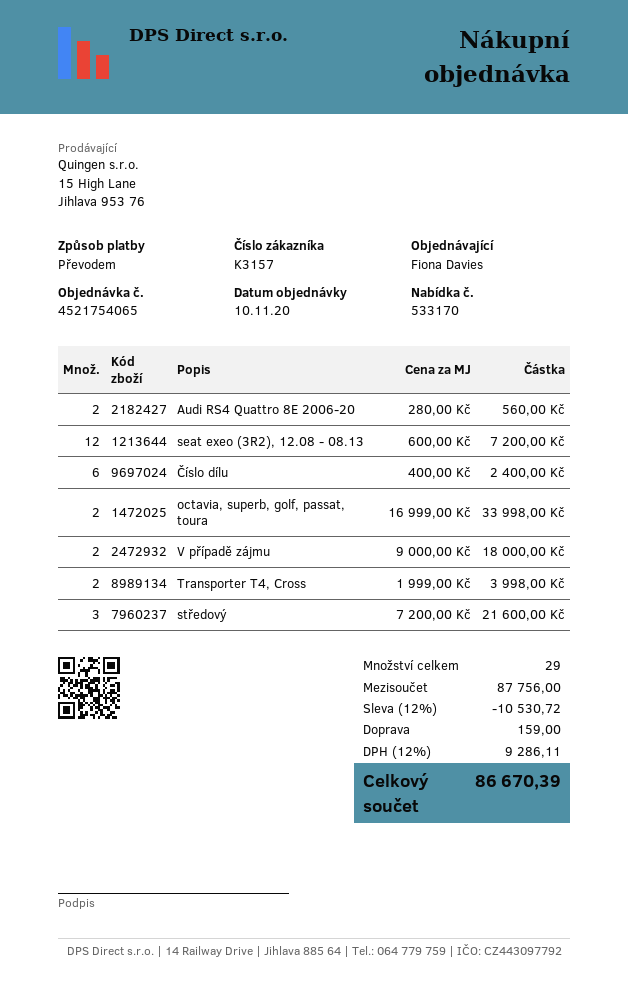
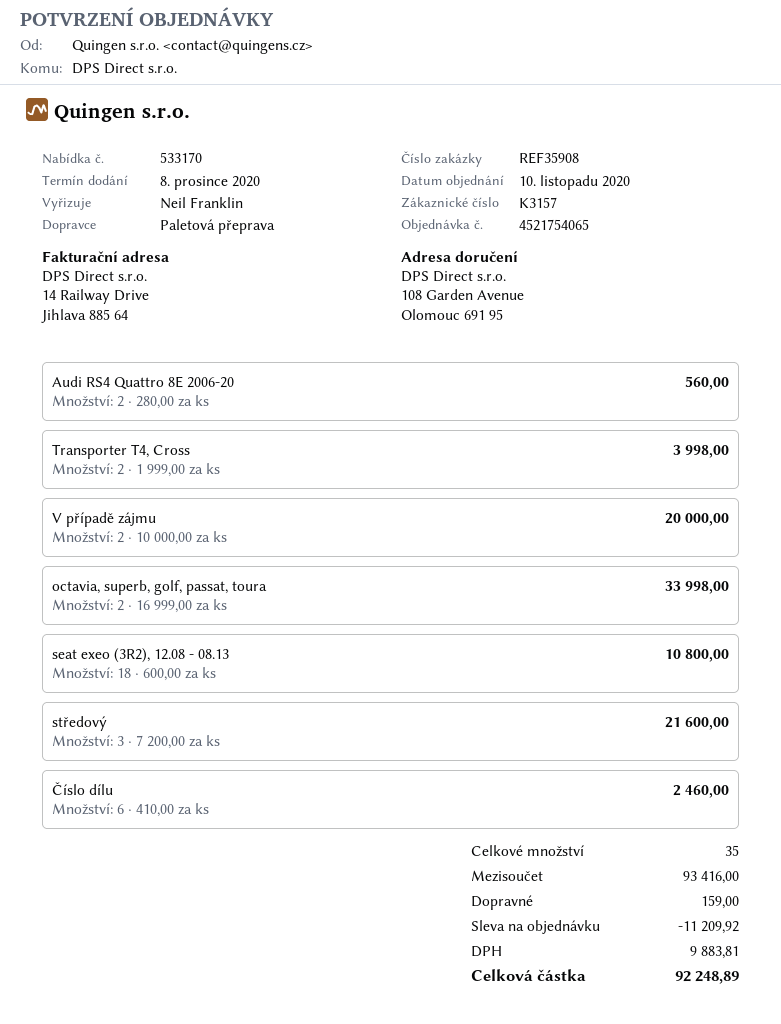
seat exeo (3R2), 12.08 - 08.13: 12 x 600.00 = 7200.00 -> 18 x 600.00 = 10800.00
Číslo dílu: 6 x 400.00 = 2400.00 -> 6 x 410.00 = 2460.00
V případě zájmu: 2 x 9000.00 = 18000.00 -> 2 x 10000.00 = 20000.00
total quantity: 29 -> 35
subtotal: 87756.00 -> 93416.00
discount: 10530.72 -> 11209.92
tax: 9286.11 -> 9883.81
total: 86670.39 -> 92248.89

